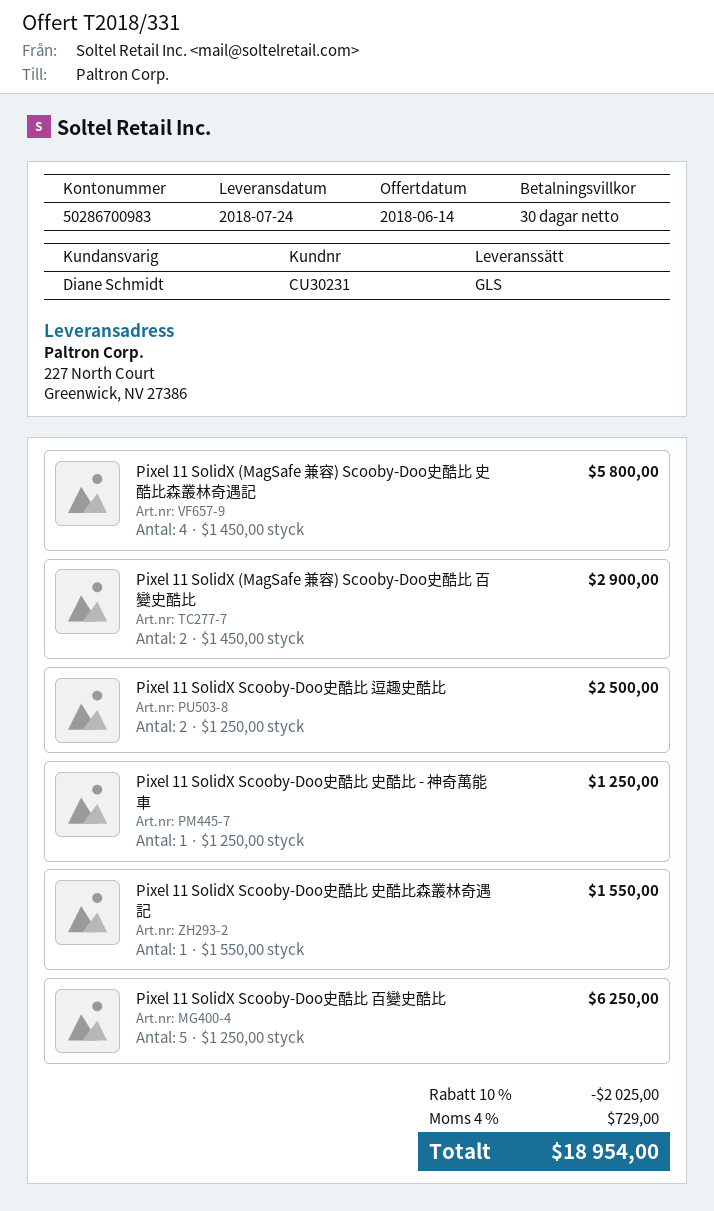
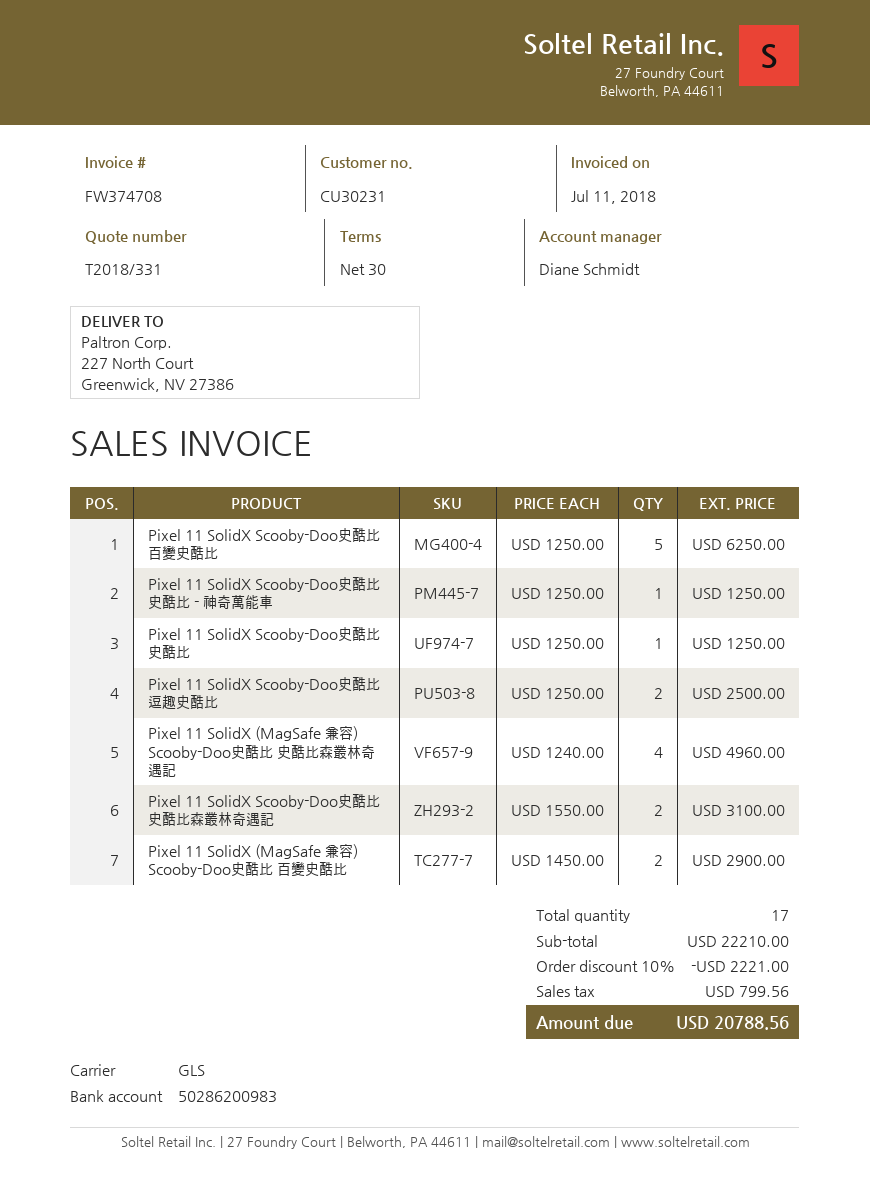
bank account: 50286700983 -> 50286200983
Pixel 11 SolidX (MagSafe 兼容) Scooby-Doo史酷比 史酷比森叢林奇遇記: 4 x 1450.00 = 5800.00 -> 4 x 1240.00 = 4960.00
Pixel 11 SolidX Scooby-Doo史酷比 史酷比森叢林奇遇記: 1 x 1550.00 = 1550.00 -> 2 x 1550.00 = 3100.00
Pixel 11 SolidX Scooby-Doo史酷比 史酷比: none -> 1 x 1250.00 = 1250.00
discount: 10% = 2025.00 -> 10% = 2221.00
tax: 729.00 -> 799.56
total: 18954.00 -> 20788.56

